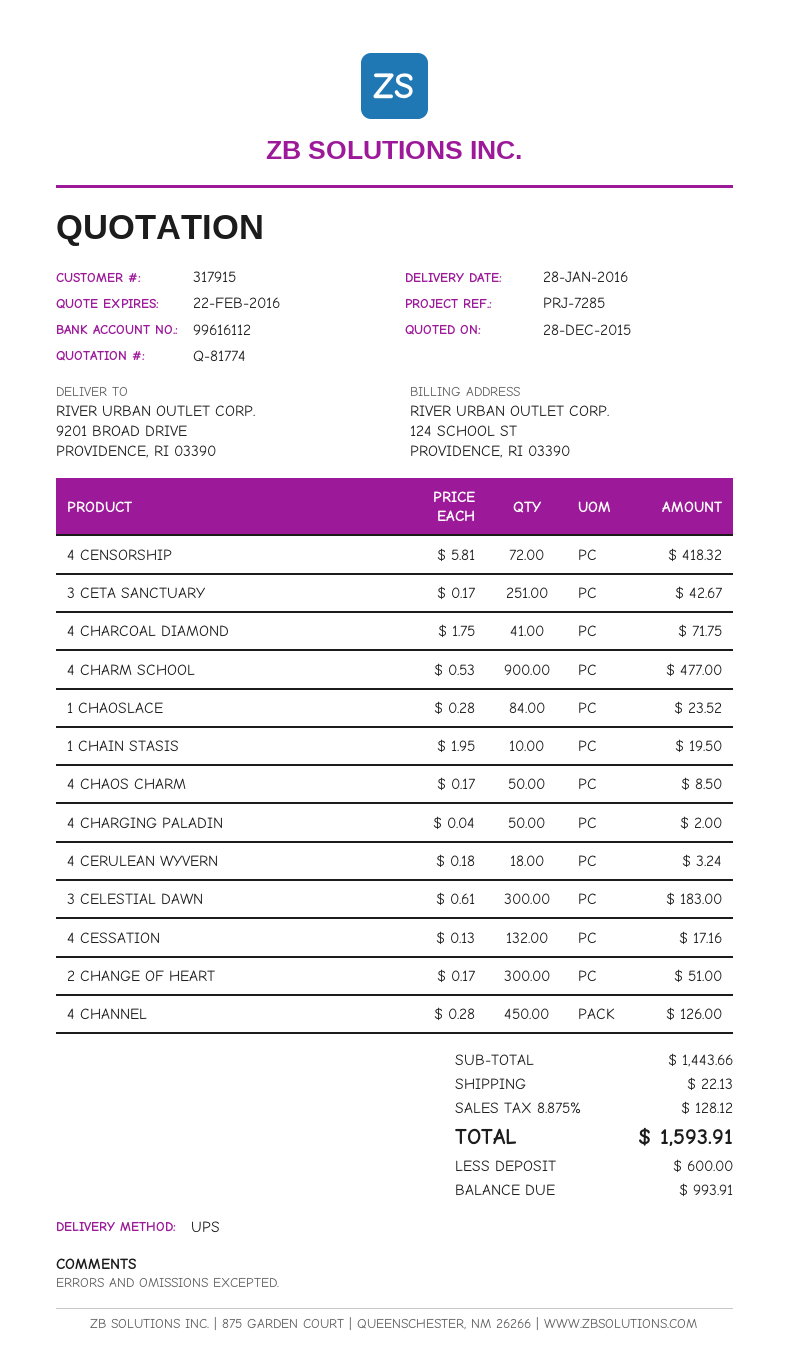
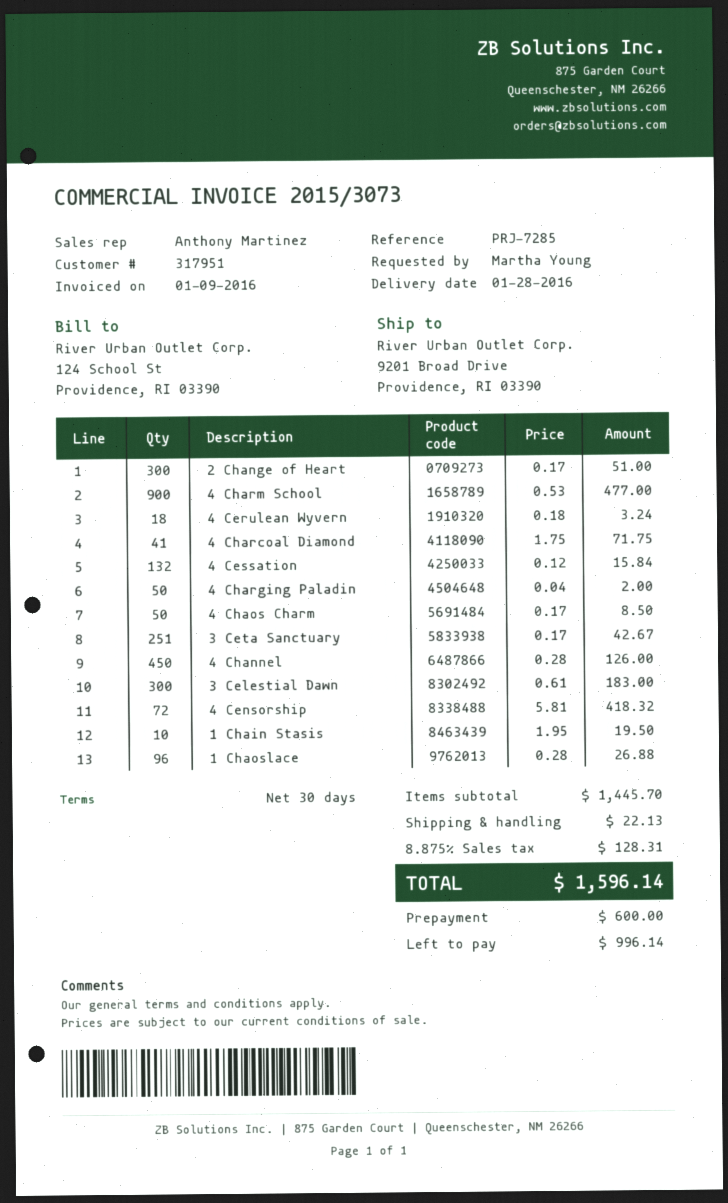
customer number: 317915 -> 317951
1 CHAOSLACE: 84 x 0.28 = 23.52 -> 96 x 0.28 = 26.88
4 CESSATION: 132 x 0.13 = 17.16 -> 132 x 0.12 = 15.84
subtotal: 1443.66 -> 1445.70
tax: 8.875% = 128.12 -> 8.875% = 128.31
total: 1593.91 -> 1596.14
balance: 993.91 -> 996.14

